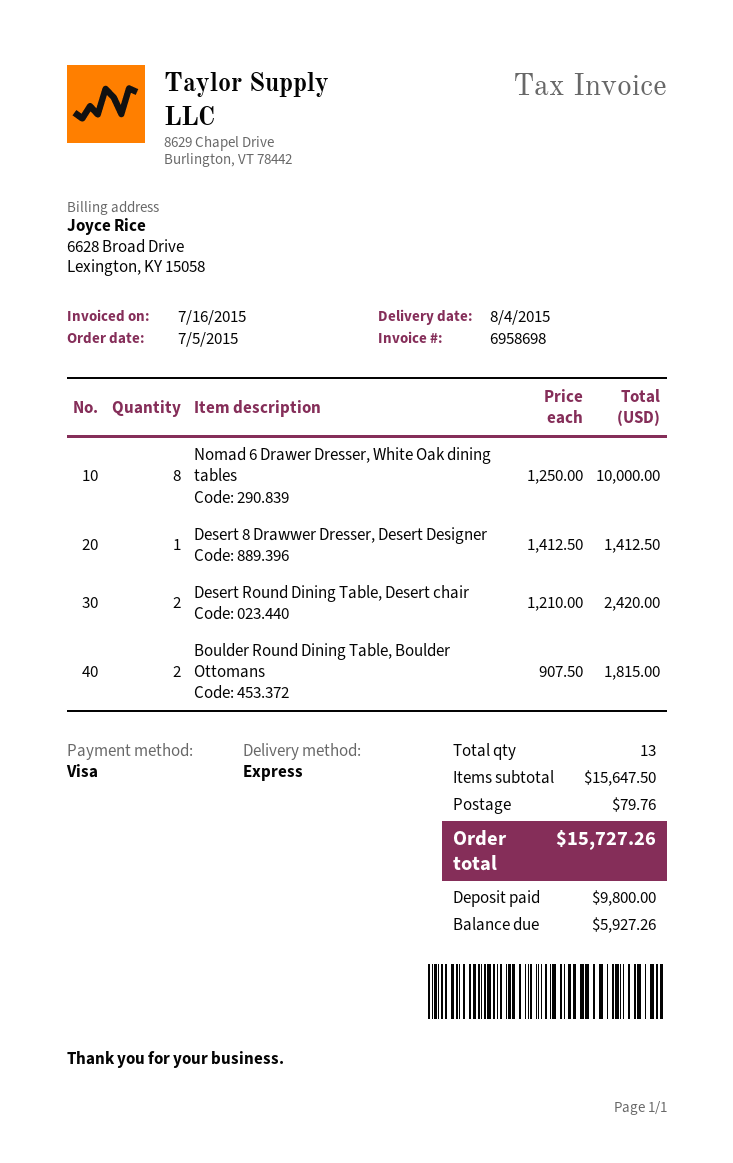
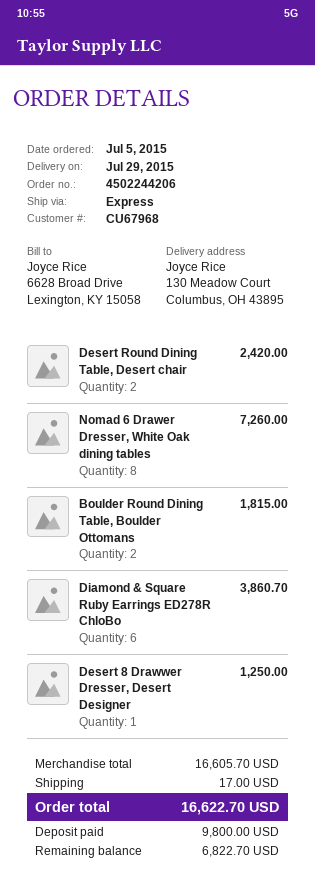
delivery date: 2015-08-04 -> 2015-07-29
Nomad 6 Drawer Dresser, White Oak dining tables: 8 for 10000.00 -> 8 for 7260.00
Desert 8 Drawwer Dresser, Desert Designer: 1 for 1412.50 -> 1 for 1250.00
Diamond & Square Ruby Earrings ED278R ChloBo: none -> 6 for 3860.70
subtotal: 15647.50 -> 16605.70
shipping: 79.76 -> 17.00
total: 15727.26 -> 16622.70
balance: 5927.26 -> 6822.70

